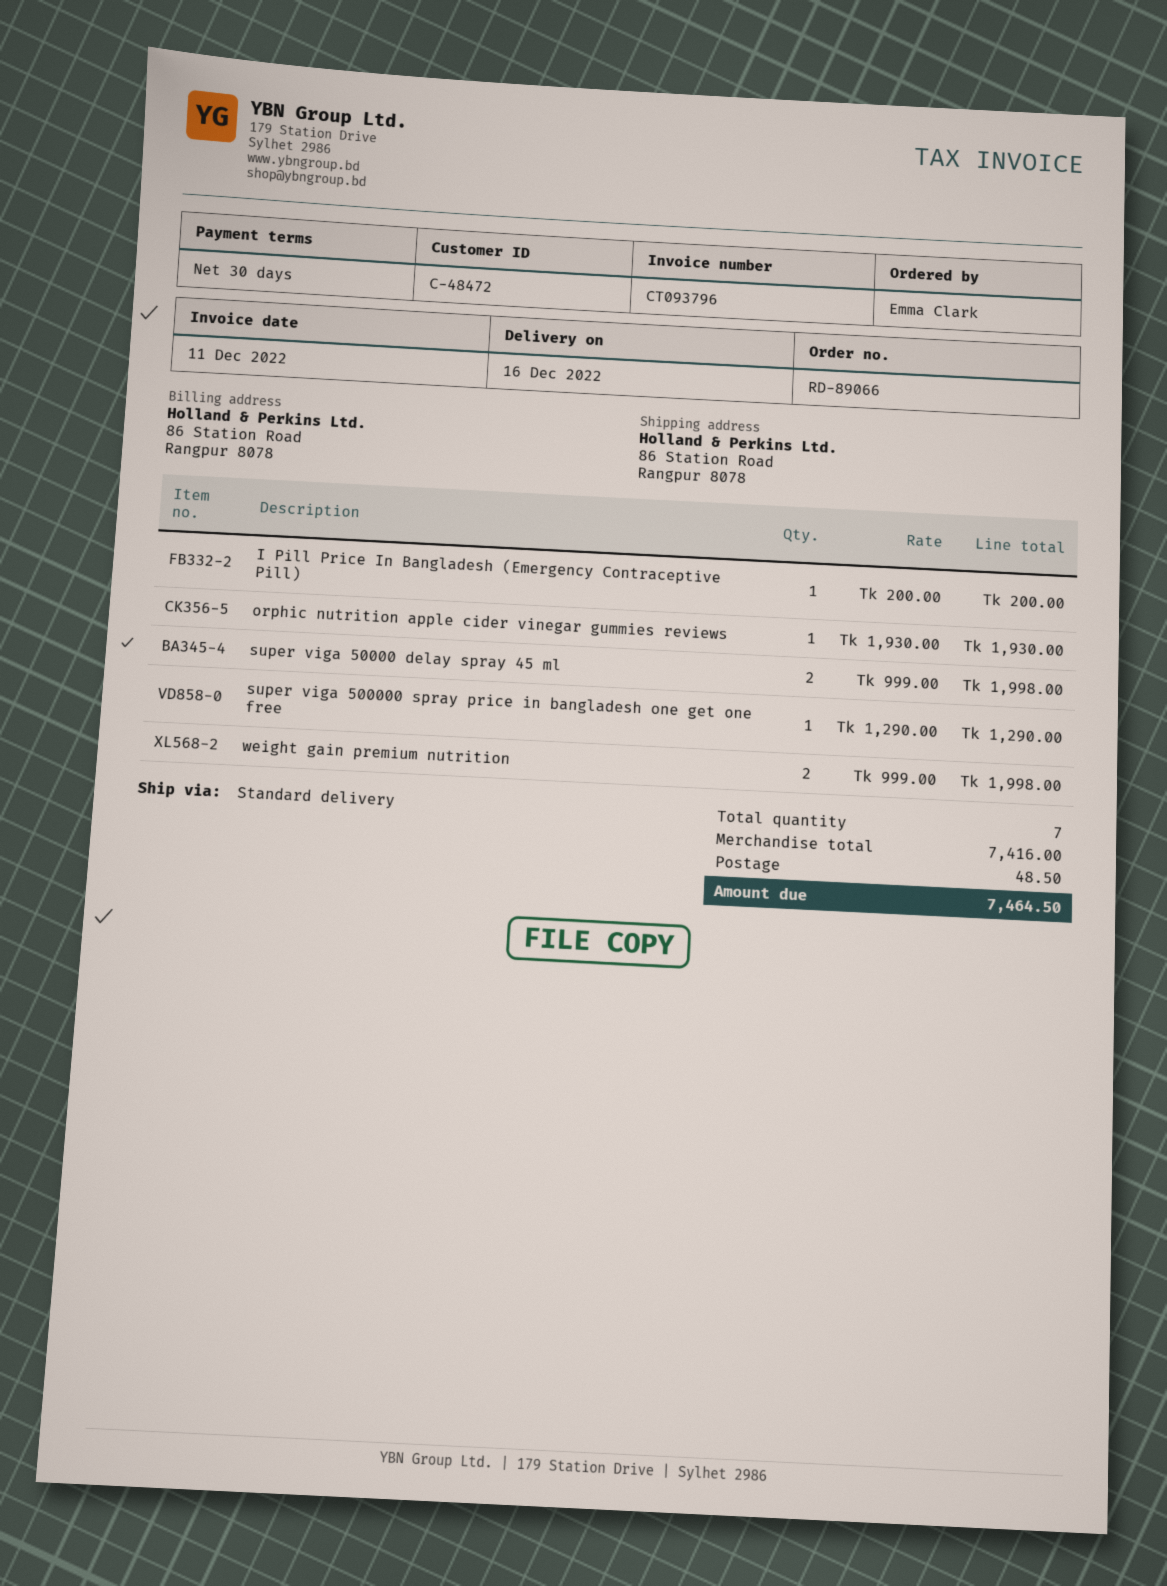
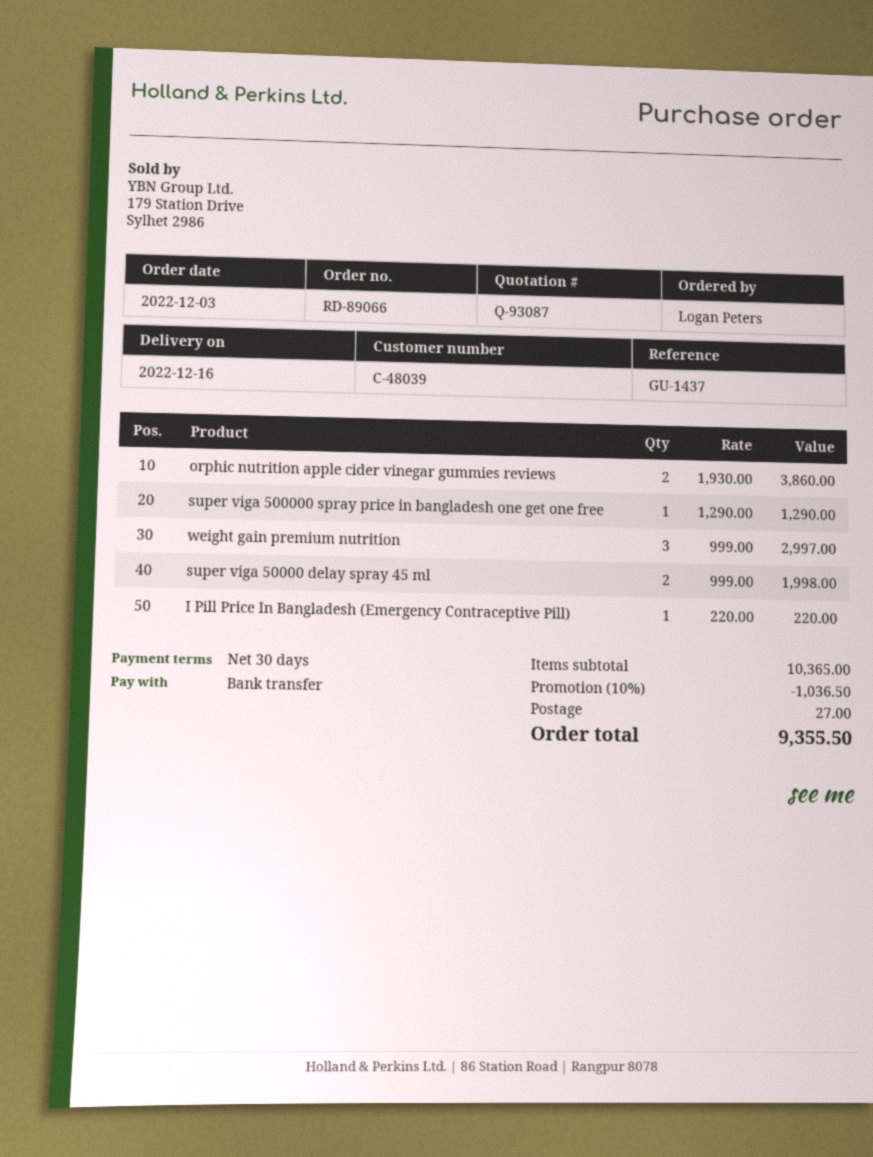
customer number: C-48472 -> C-48039
ordered by: Emma Clark -> Logan Peters
I Pill Price In Bangladesh (Emergency Contraceptive Pill): 1 x 200.00 = 200.00 -> 1 x 220.00 = 220.00
orphic nutrition apple cider vinegar gummies reviews: 1 x 1930.00 = 1930.00 -> 2 x 1930.00 = 3860.00
weight gain premium nutrition: 2 x 999.00 = 1998.00 -> 3 x 999.00 = 2997.00
subtotal: 7416.00 -> 10365.00
discount: none -> 10% = 1036.50
shipping: 48.50 -> 27.00
total: 7464.50 -> 9355.50

